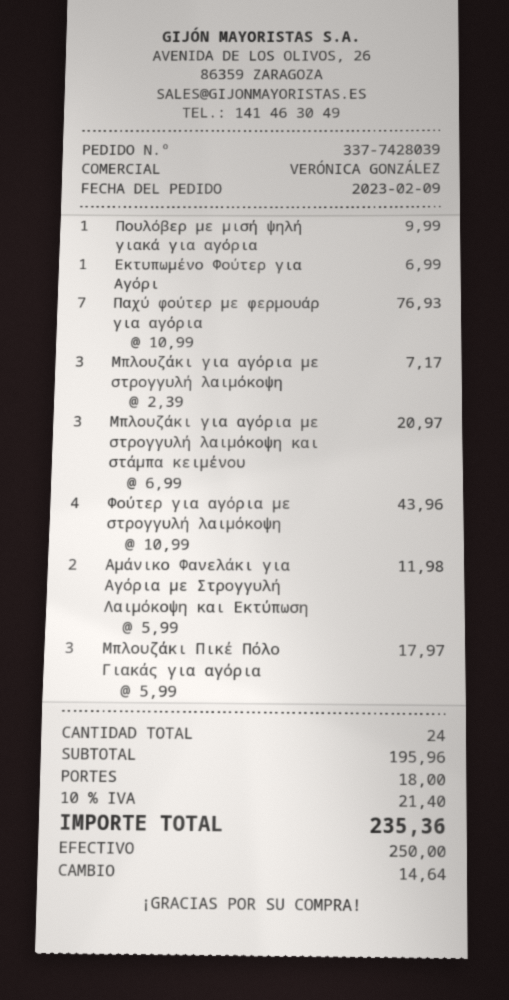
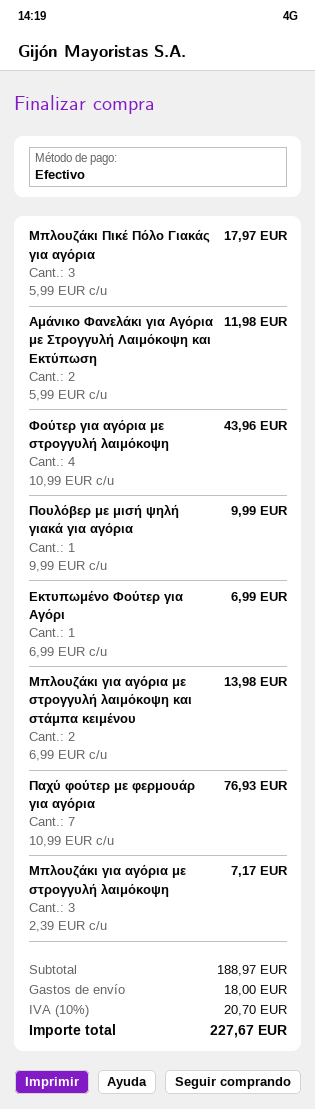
Μπλουζάκι για αγόρια με στρογγυλή λαιμόκοψη και στάμπα κειμένου: 3 x 6.99 = 20.97 -> 2 x 6.99 = 13.98
subtotal: 195.96 -> 188.97
tax: 10% = 21.40 -> 10% = 20.70
total: 235.36 -> 227.67

